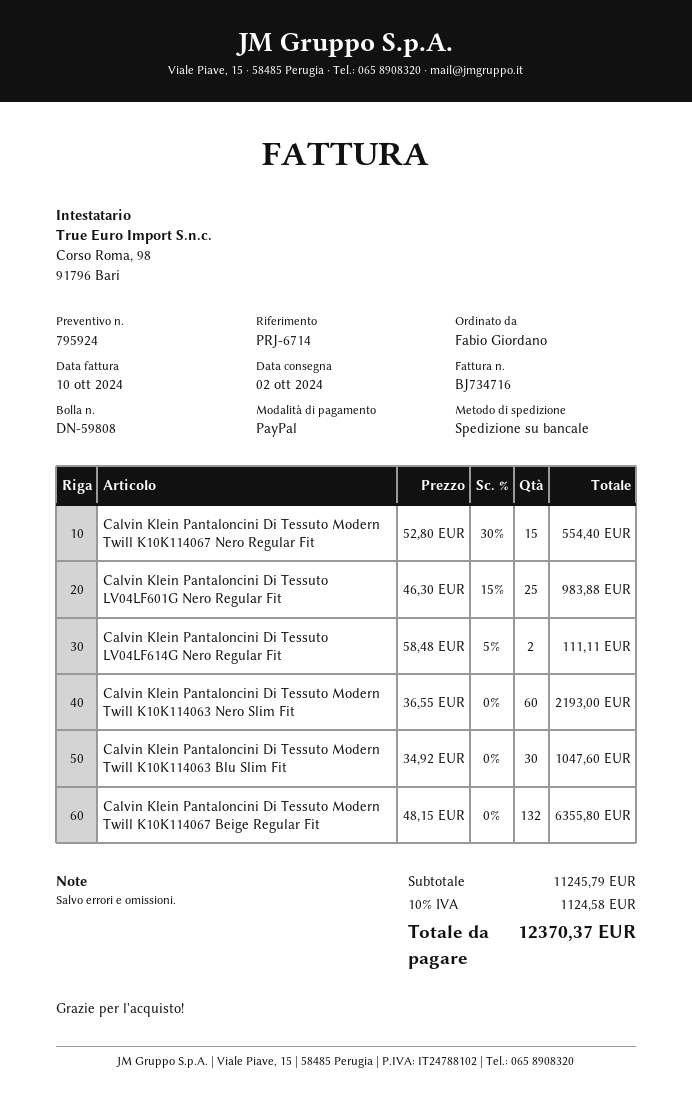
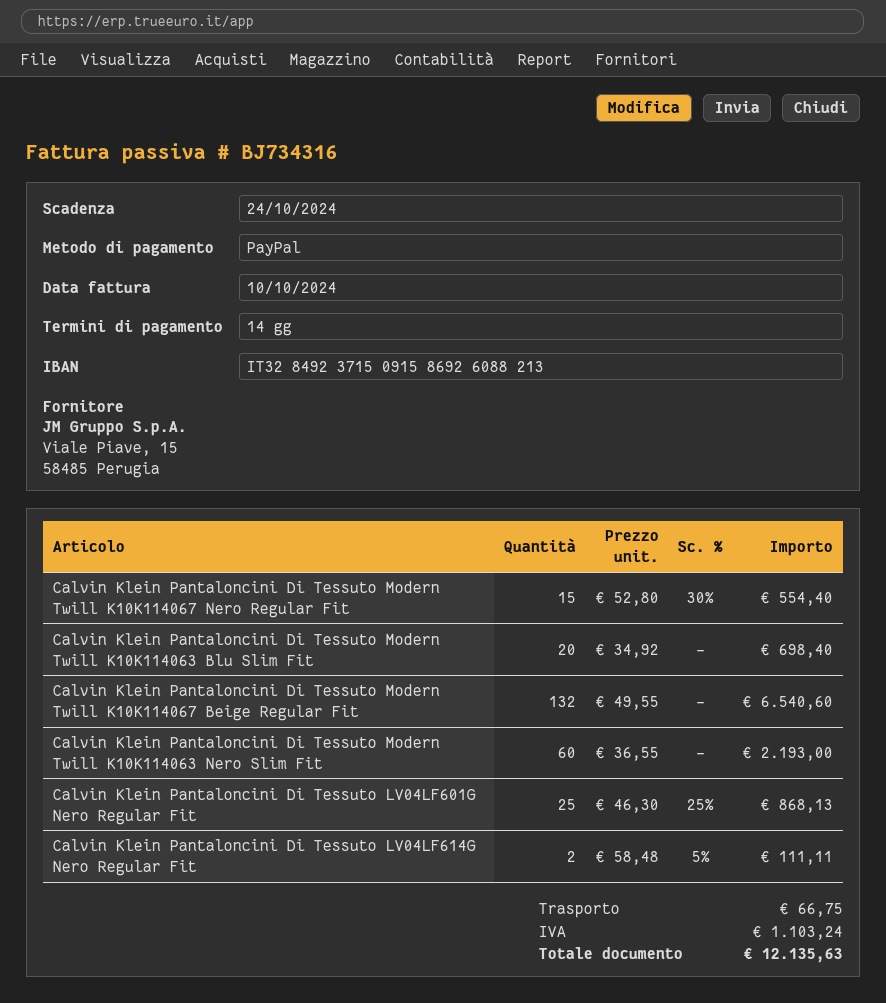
invoice number: BJ734716 -> BJ734316
Calvin Klein Pantaloncini Di Tessuto LV04LF601G Nero Regular Fit: 25 x 46.30 - 15% = 983.88 -> 25 x 46.30 - 25% = 868.13
Calvin Klein Pantaloncini Di Tessuto Modern Twill K10K114063 Blu Slim Fit: 30 x 34.92 = 1047.60 -> 20 x 34.92 = 698.40
Calvin Klein Pantaloncini Di Tessuto Modern Twill K10K114067 Beige Regular Fit: 132 x 48.15 = 6355.80 -> 132 x 49.55 = 6540.60
shipping: none -> 66.75
tax: 1124.58 -> 1103.24
total: 12370.37 -> 12135.63

